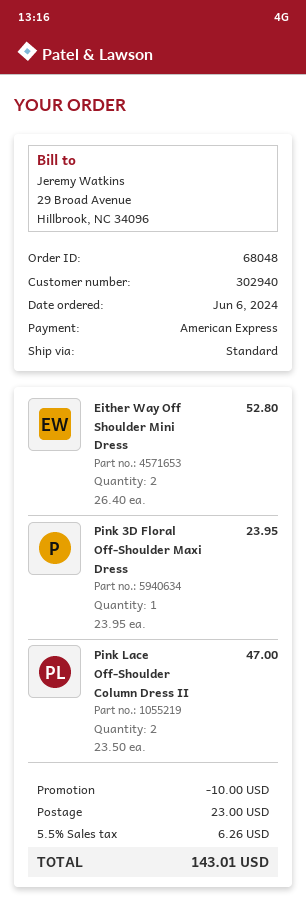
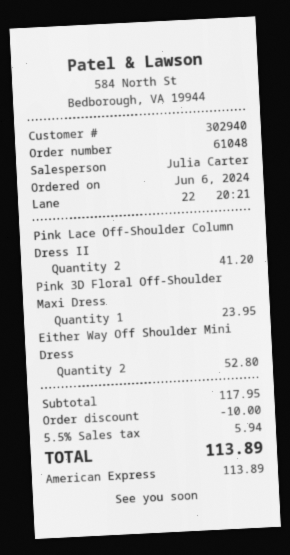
order number: 68048 -> 61048
Pink Lace Off-Shoulder Column Dress II: 2 for 47.00 -> 2 for 41.20
shipping: 23.00 -> none
tax: 5.5% = 6.26 -> 5.5% = 5.94
total: 143.01 -> 113.89

